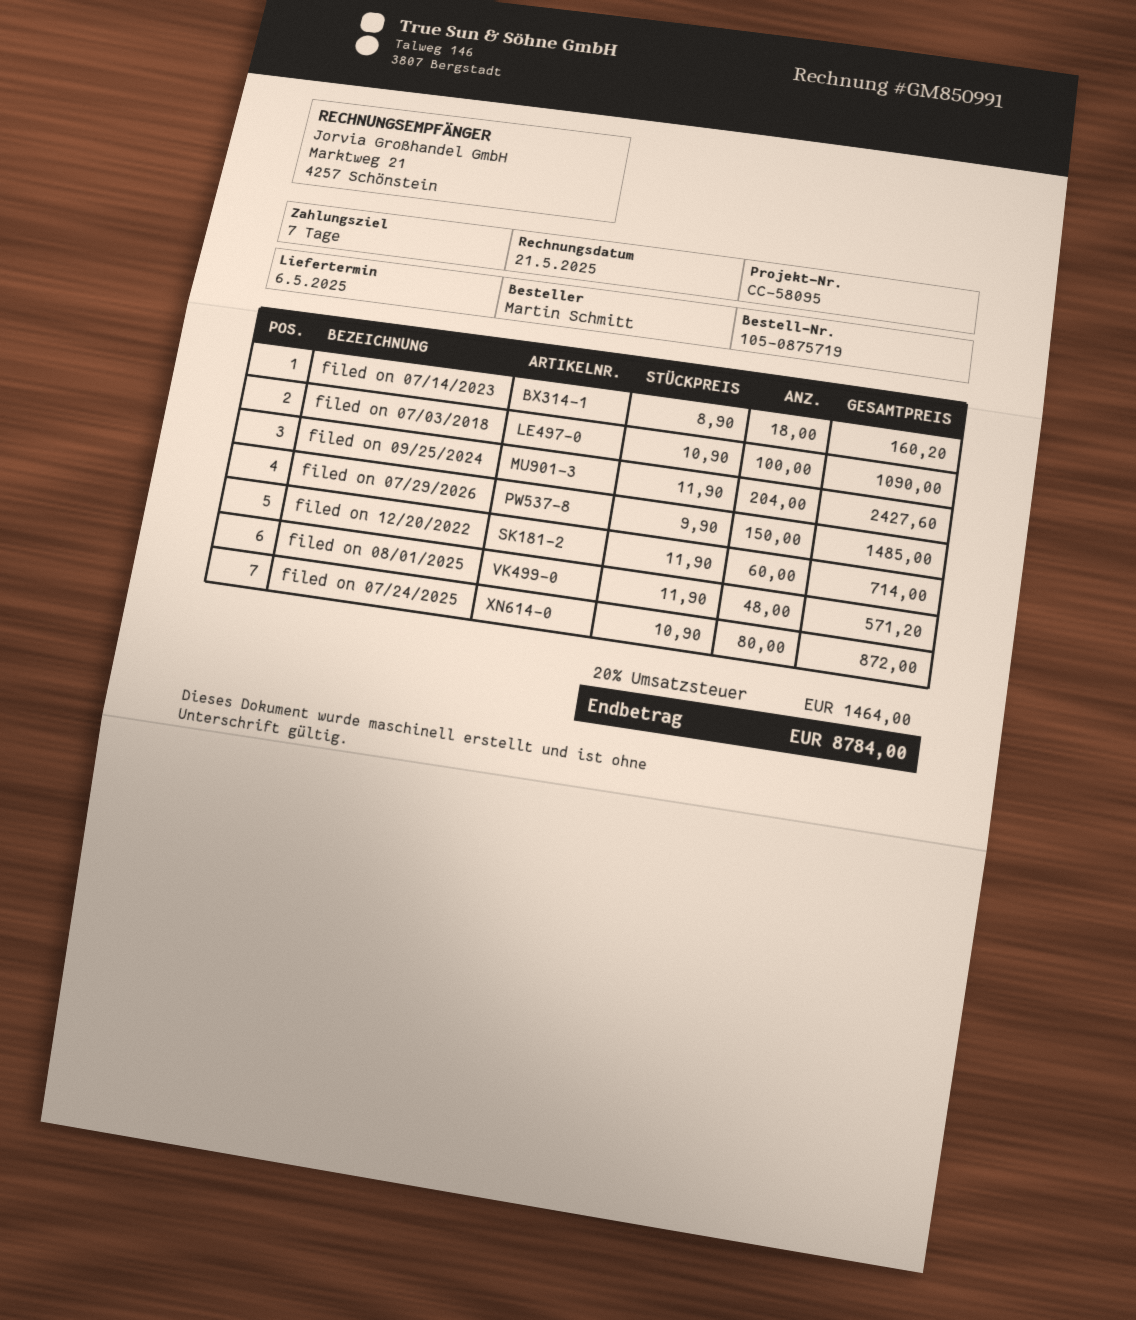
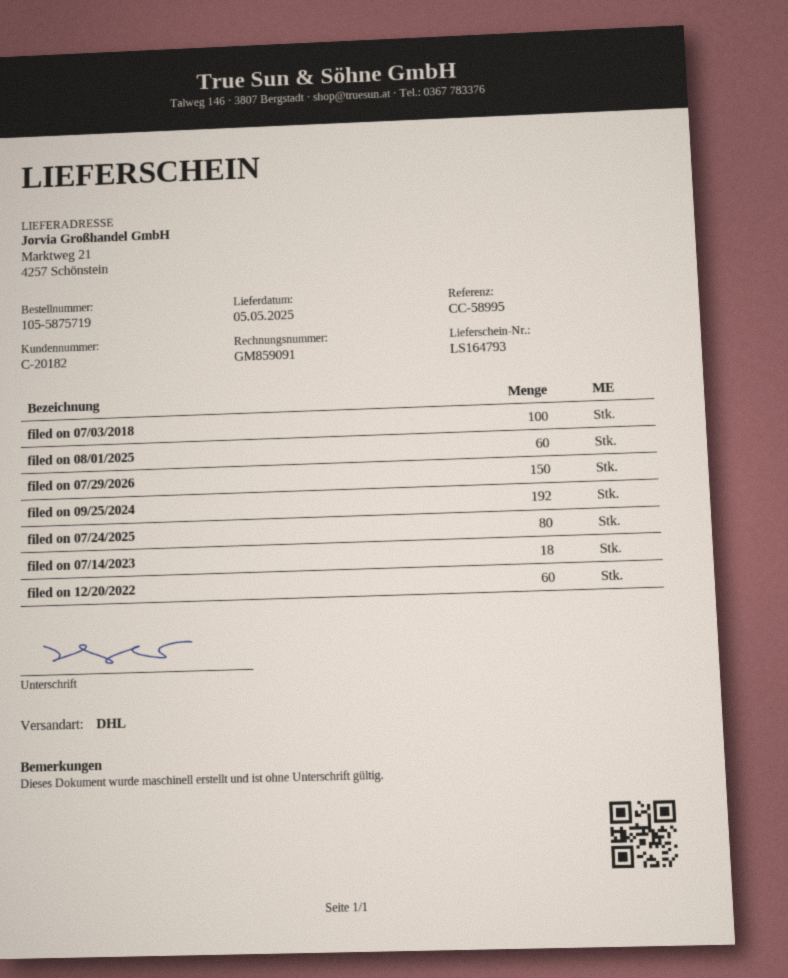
order number: 105-0875719 -> 105-5875719
delivery date: 2025-05-06 -> 2025-05-05
invoice number: GM850991 -> GM859091
reference: CC-58095 -> CC-58995
filed on 09/25/2024: 204 -> 192
filed on 08/01/2025: 48 -> 60

